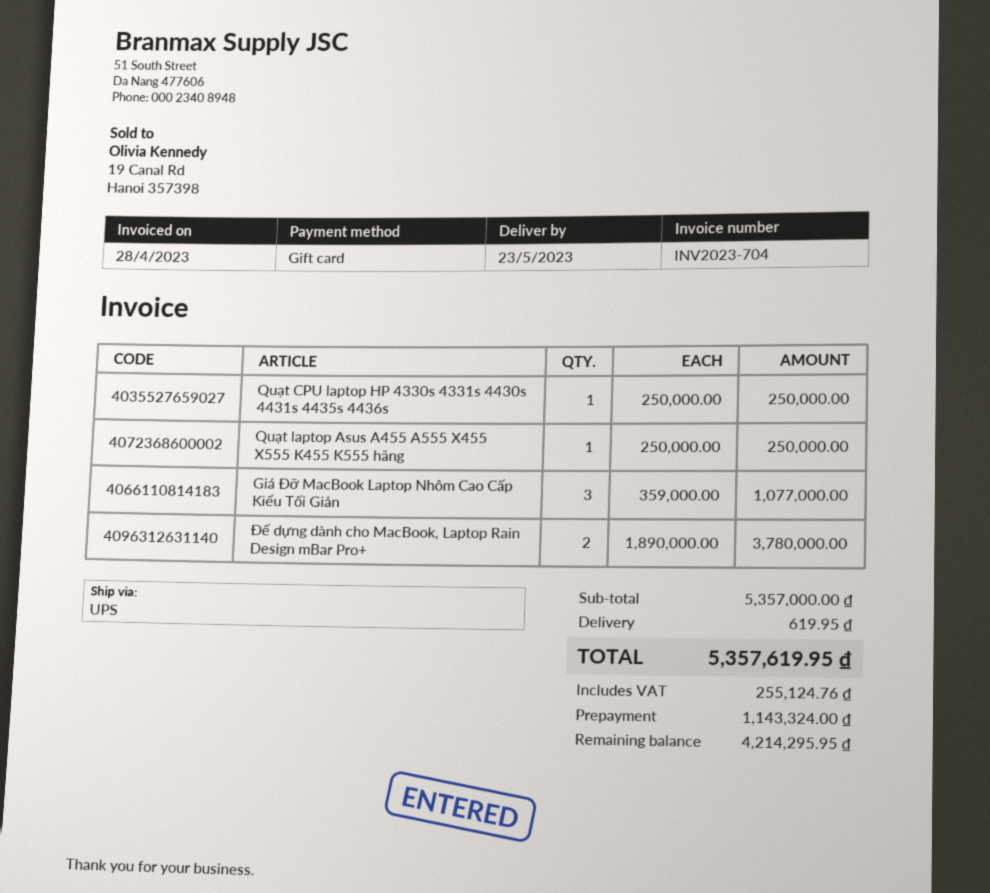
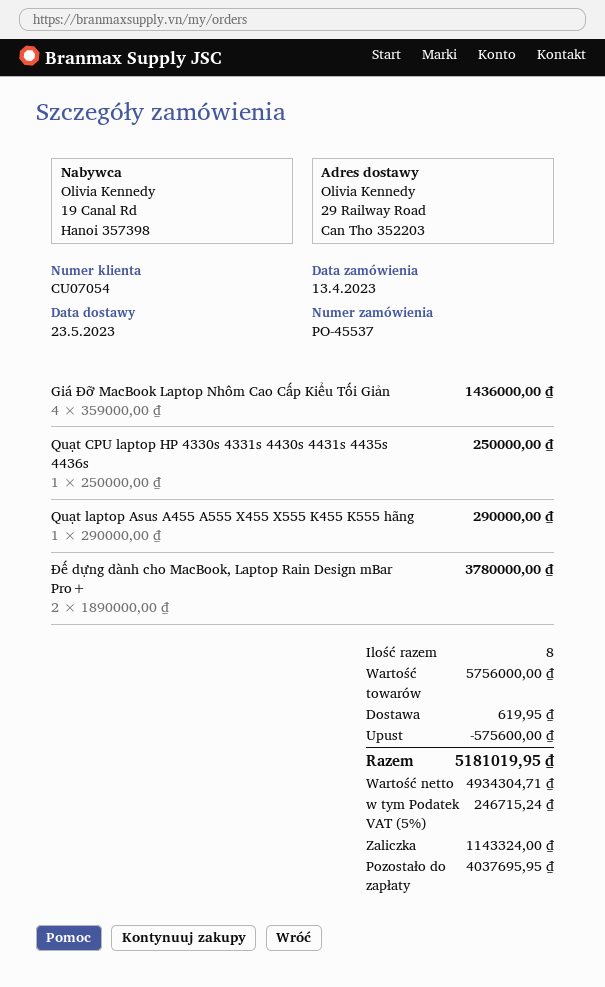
Quạt laptop Asus A455 A555 X455 X555 K455 K555 hãng: 1 x 250000.00 = 250000.00 -> 1 x 290000.00 = 290000.00
Giá Đỡ MacBook Laptop Nhôm Cao Cấp Kiểu Tối Giản: 3 x 359000.00 = 1077000.00 -> 4 x 359000.00 = 1436000.00
subtotal: 5357000.00 -> 5756000.00
discount: none -> 575600.00
tax: 255124.76 -> 246715.24
total: 5357619.95 -> 5181019.95
balance: 4214295.95 -> 4037695.95

